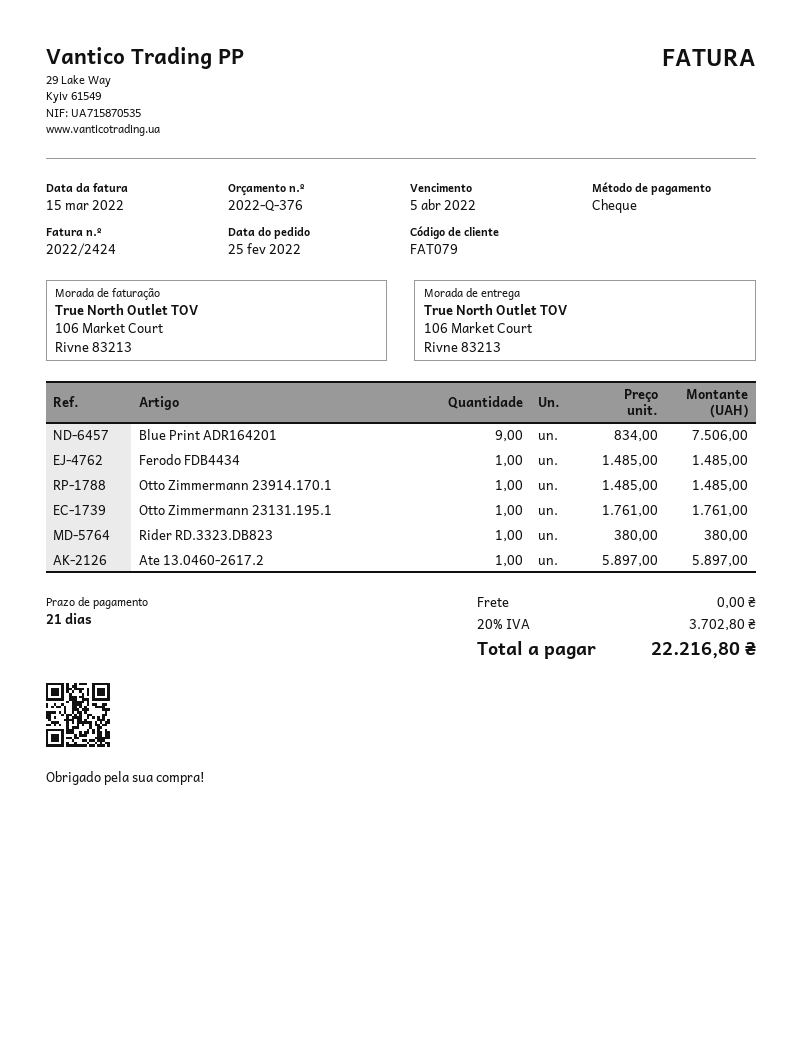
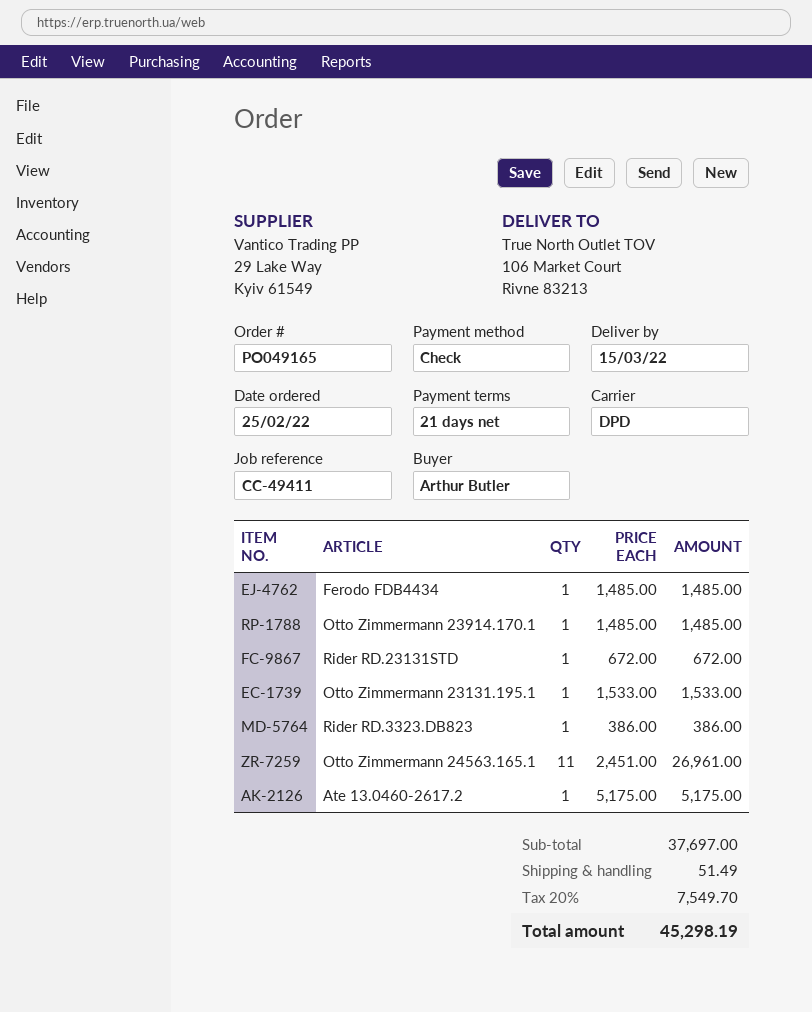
Blue Print ADR164201: 9 x 834.00 = 7506.00 -> none
Otto Zimmermann 23131.195.1: 1 x 1761.00 = 1761.00 -> 1 x 1533.00 = 1533.00
Rider RD.3323.DB823: 1 x 380.00 = 380.00 -> 1 x 386.00 = 386.00
Ate 13.0460-2617.2: 1 x 5897.00 = 5897.00 -> 1 x 5175.00 = 5175.00
Rider RD.23131STD: none -> 1 x 672.00 = 672.00
Otto Zimmermann 24563.165.1: none -> 11 x 2451.00 = 26961.00
shipping: 0.00 -> 51.49
tax: 20% = 3702.80 -> 20% = 7549.70
total: 22216.80 -> 45298.19

